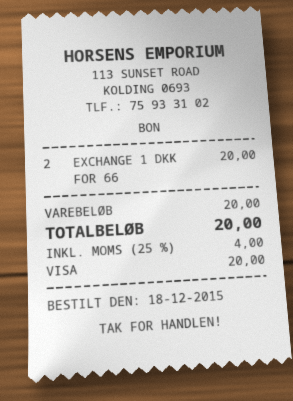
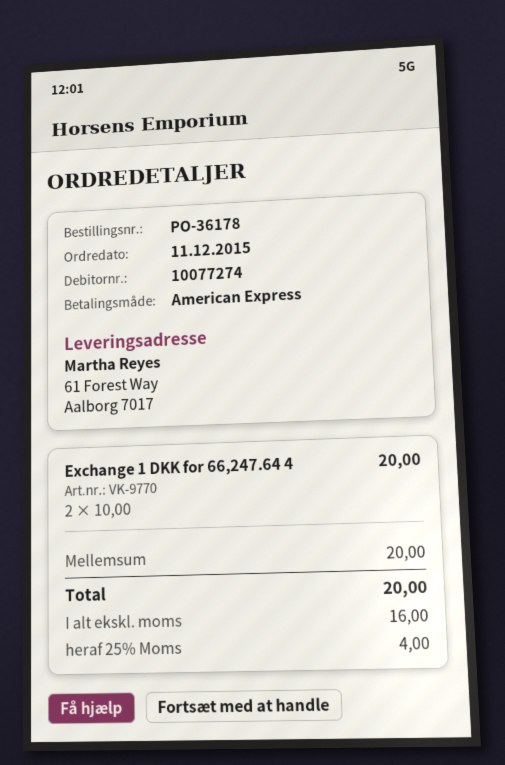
order date: 2015-12-18 -> 2015-12-11
payment method: Visa -> American Express

